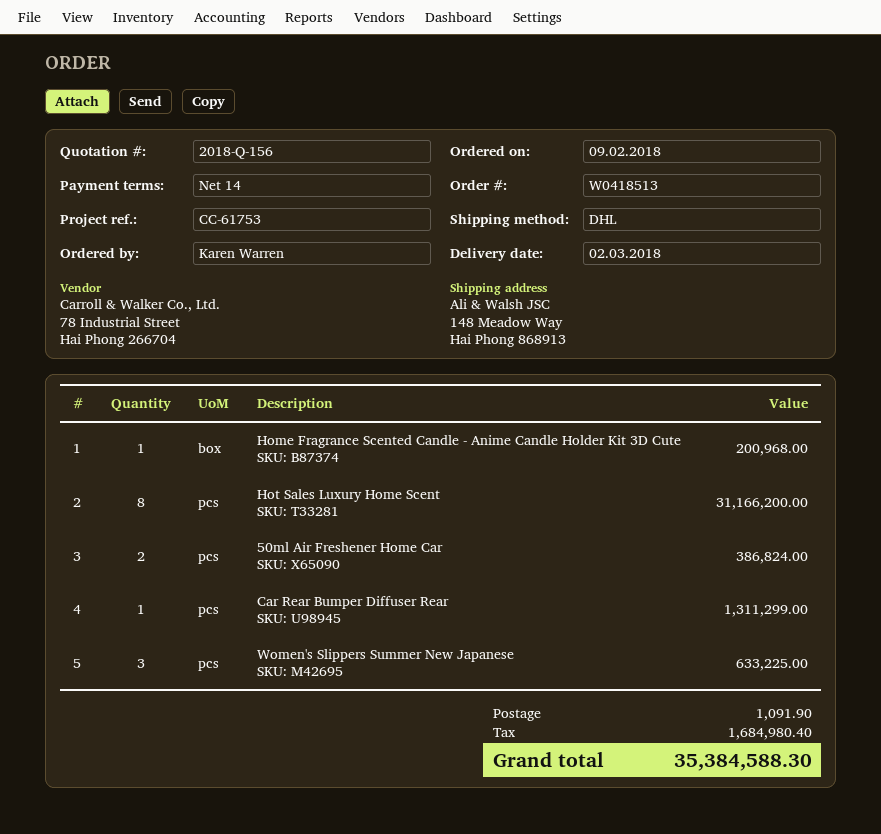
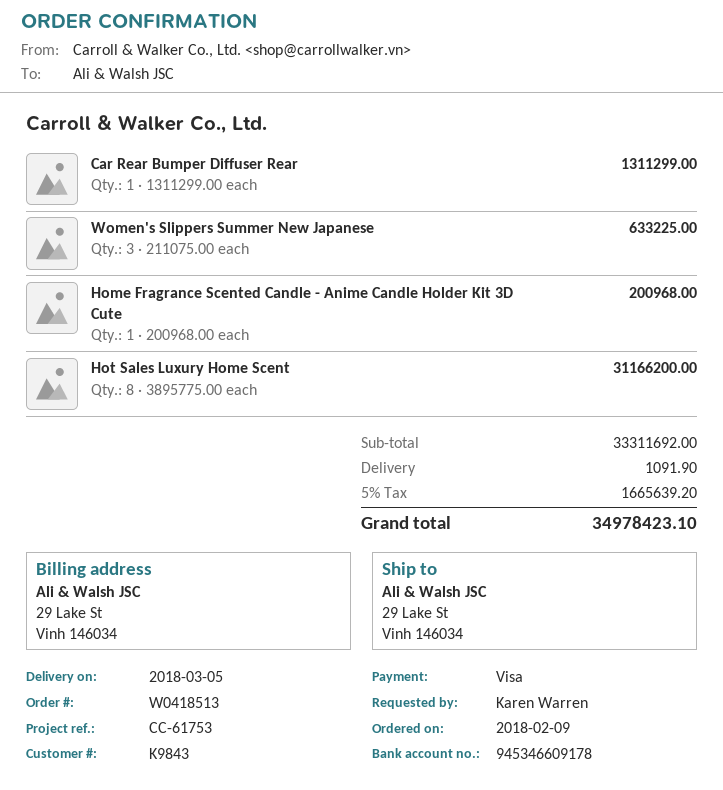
delivery date: 2018-03-02 -> 2018-03-05
ship to: 148 Meadow Way, Hai Phong 868913 -> 29 Lake St, Vinh 146034
50ml Air Freshener Home Car: 2 for 386824.00 -> none
tax: 1684980.40 -> 1665639.20
total: 35384588.30 -> 34978423.10

